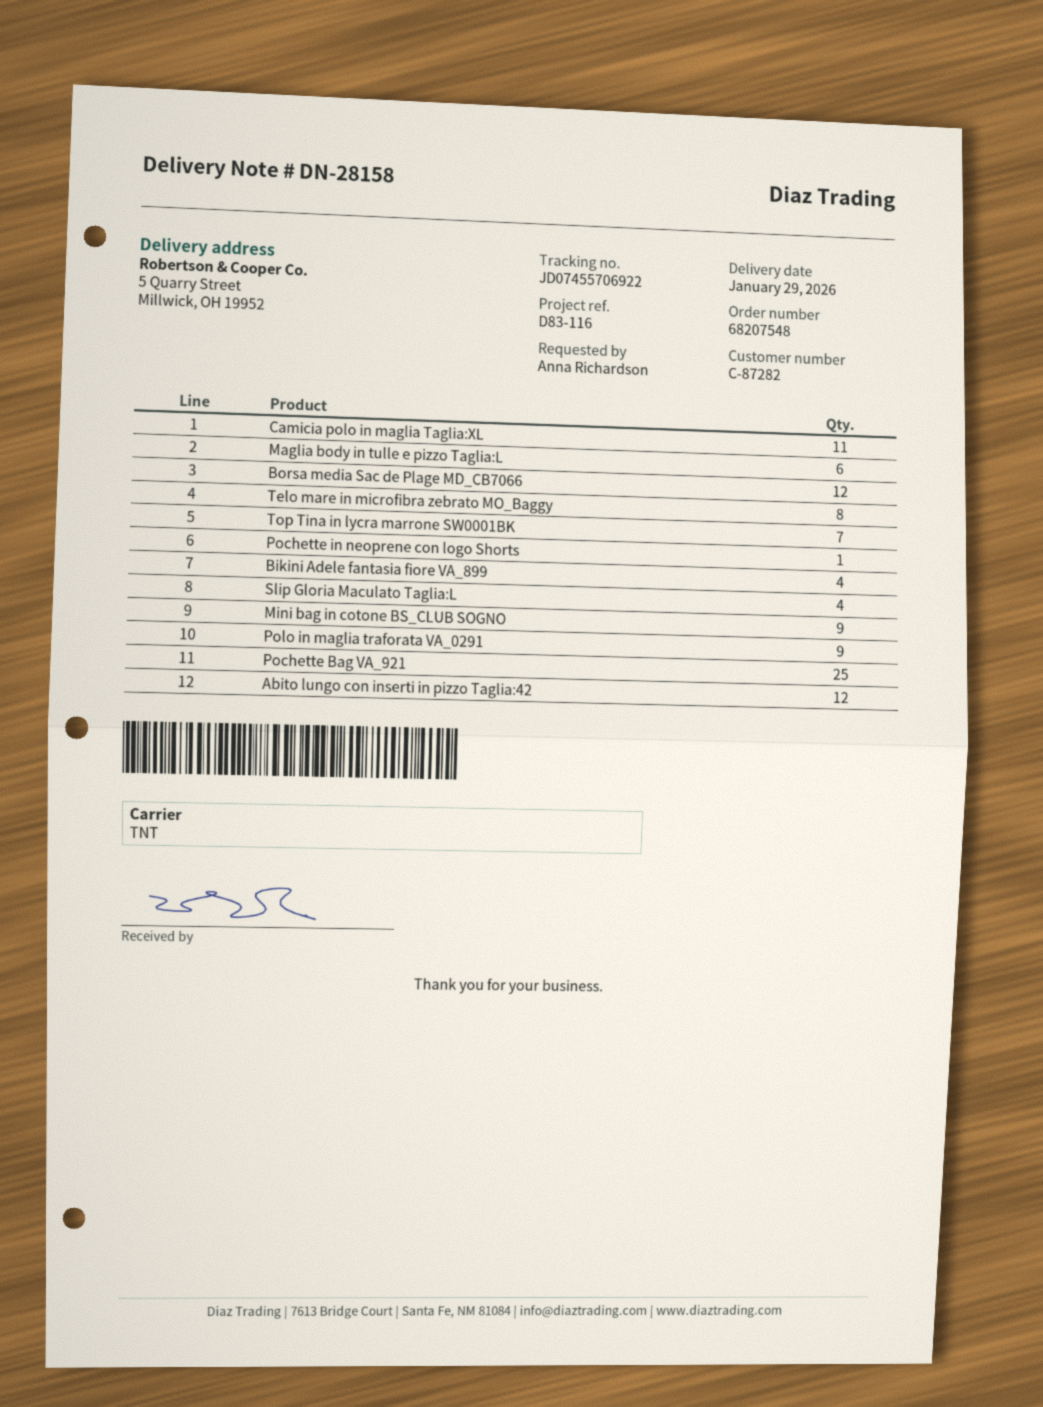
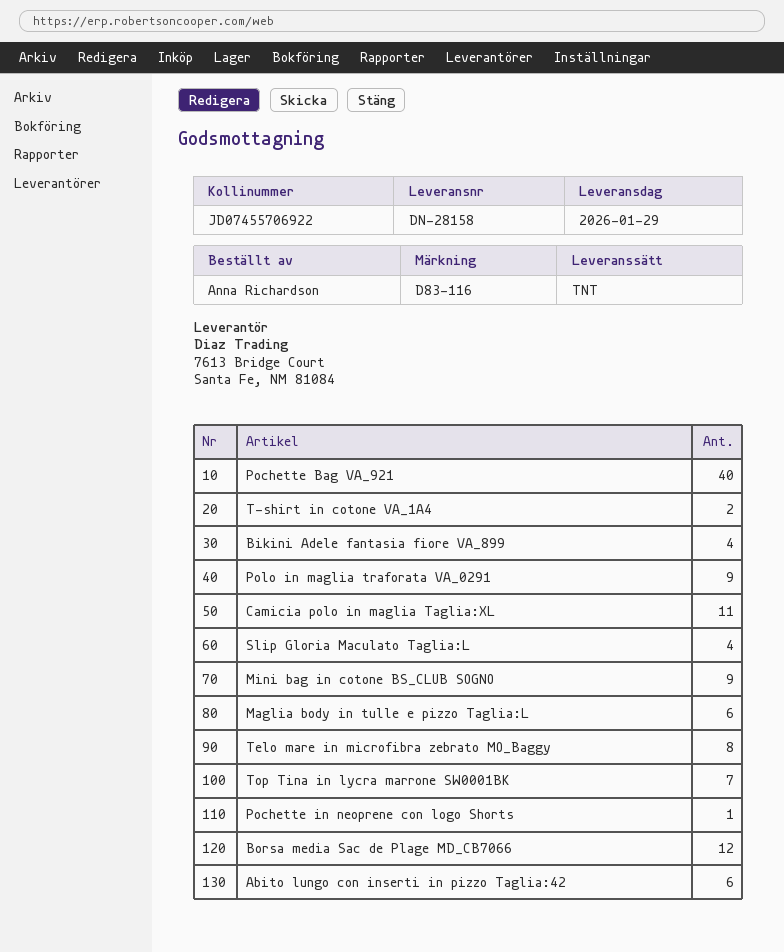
Pochette Bag VA_921: 25 -> 40
Abito lungo con inserti in pizzo Taglia:42: 12 -> 6
T-shirt in cotone VA_1A4: none -> 2

